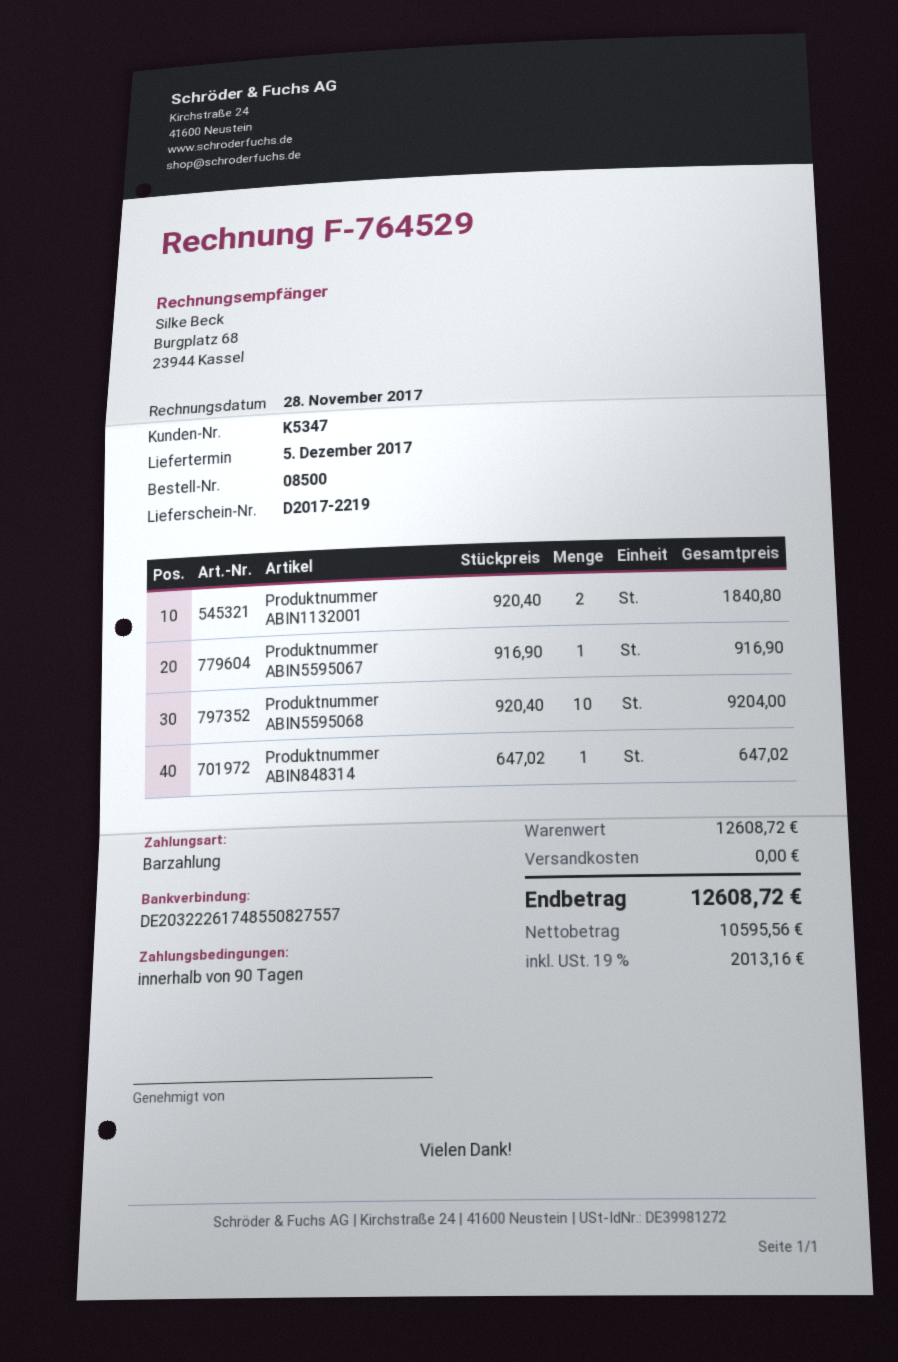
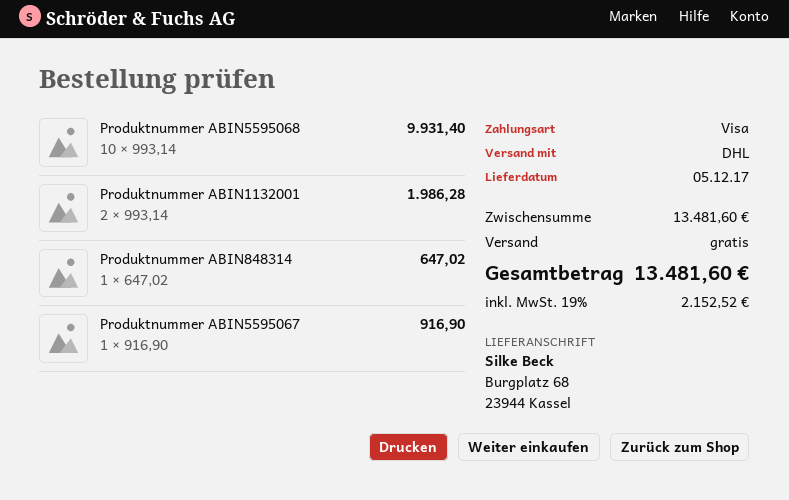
payment method: cash -> Visa
Produktnummer ABIN1132001: 2 x 920.40 = 1840.80 -> 2 x 993.14 = 1986.28
Produktnummer ABIN5595068: 10 x 920.40 = 9204.00 -> 10 x 993.14 = 9931.40
subtotal: 12608.72 -> 13481.60
tax: 19% = 2013.16 -> 19% = 2152.52
total: 12608.72 -> 13481.60

